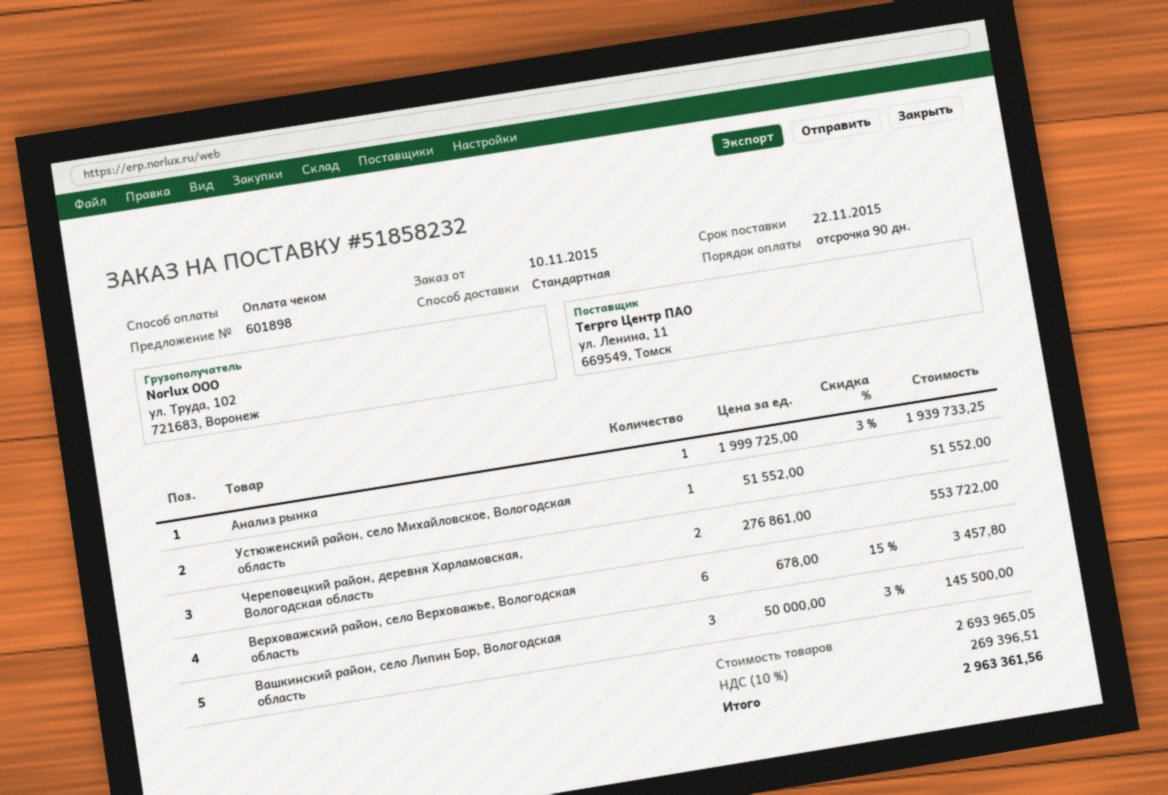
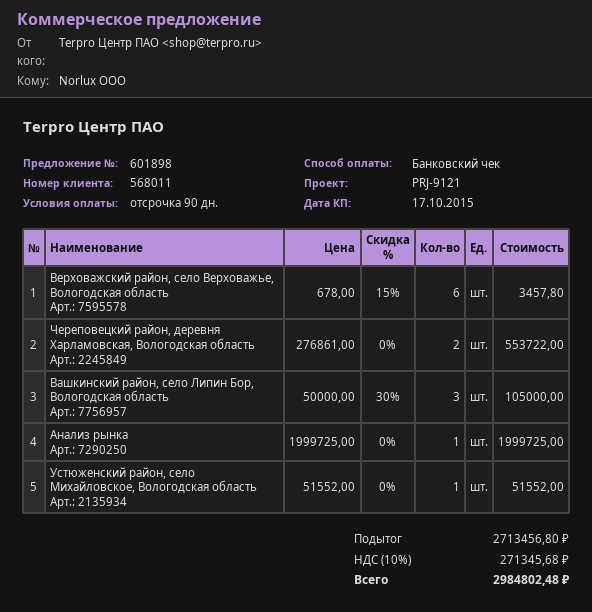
Анализ рынка: 1 x 1999725.00 - 3% = 1939733.25 -> 1 x 1999725.00 = 1999725.00
Вашкинский район, село Липин Бор, Вологодская область: 3 x 50000.00 - 3% = 145500.00 -> 3 x 50000.00 - 30% = 105000.00
subtotal: 2693965.05 -> 2713456.80
tax: 10% = 269396.51 -> 10% = 271345.68
total: 2963361.56 -> 2984802.48

